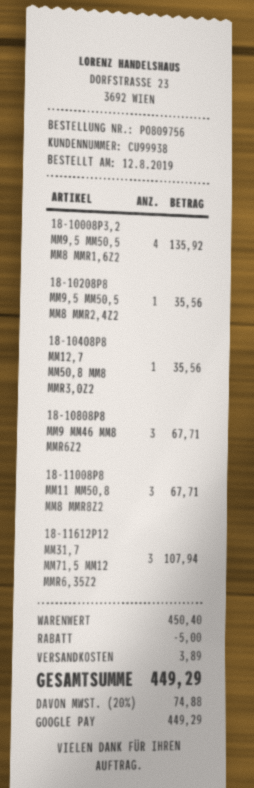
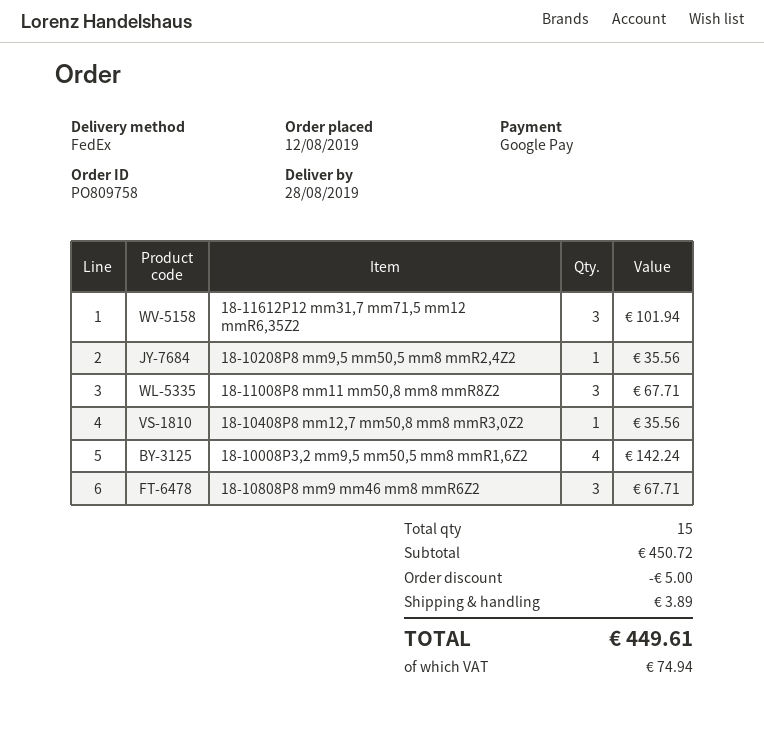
order number: PO809756 -> PO809758
18-10008P3,2 MM9,5 MM50,5 MM8 MMR1,6Z2: 4 for 135.92 -> 4 for 142.24
18-11612P12 MM31,7 MM71,5 MM12 MMR6,35Z2: 3 for 107.94 -> 3 for 101.94
subtotal: 450.40 -> 450.72
tax: 74.88 -> 74.94
total: 449.29 -> 449.61

